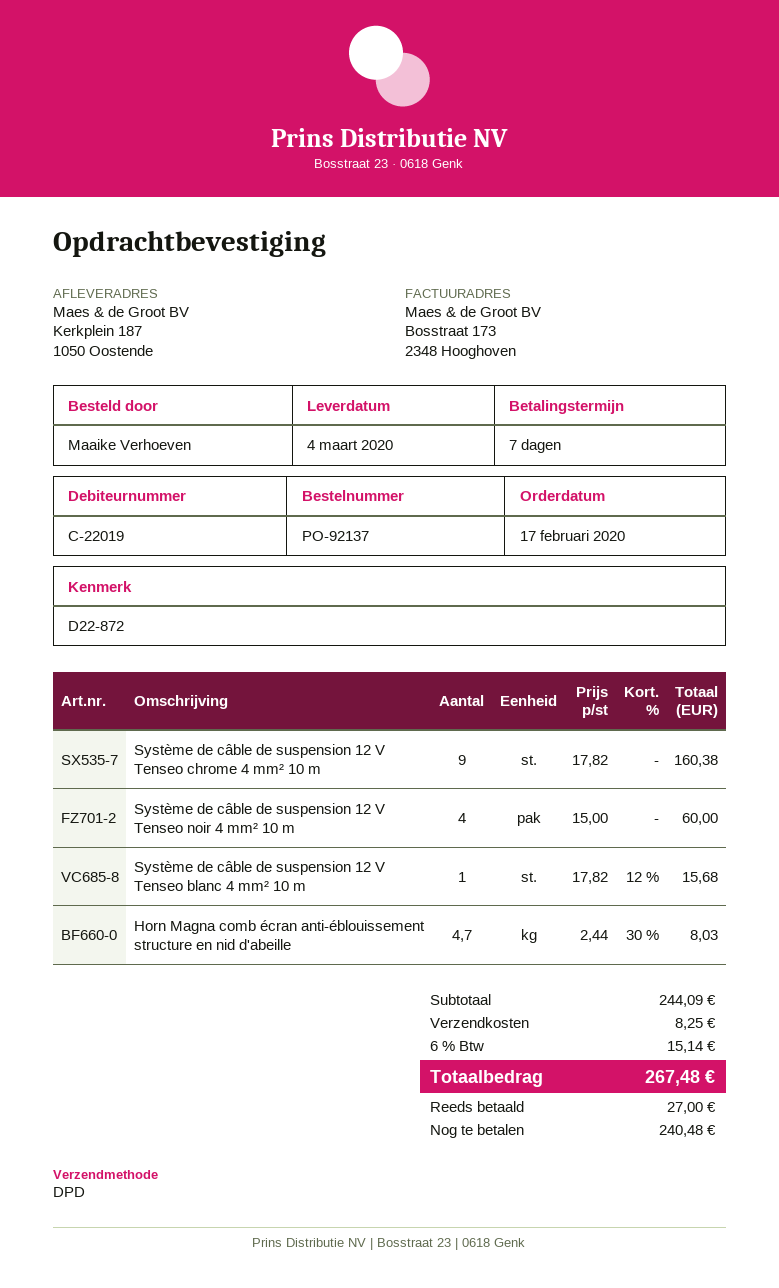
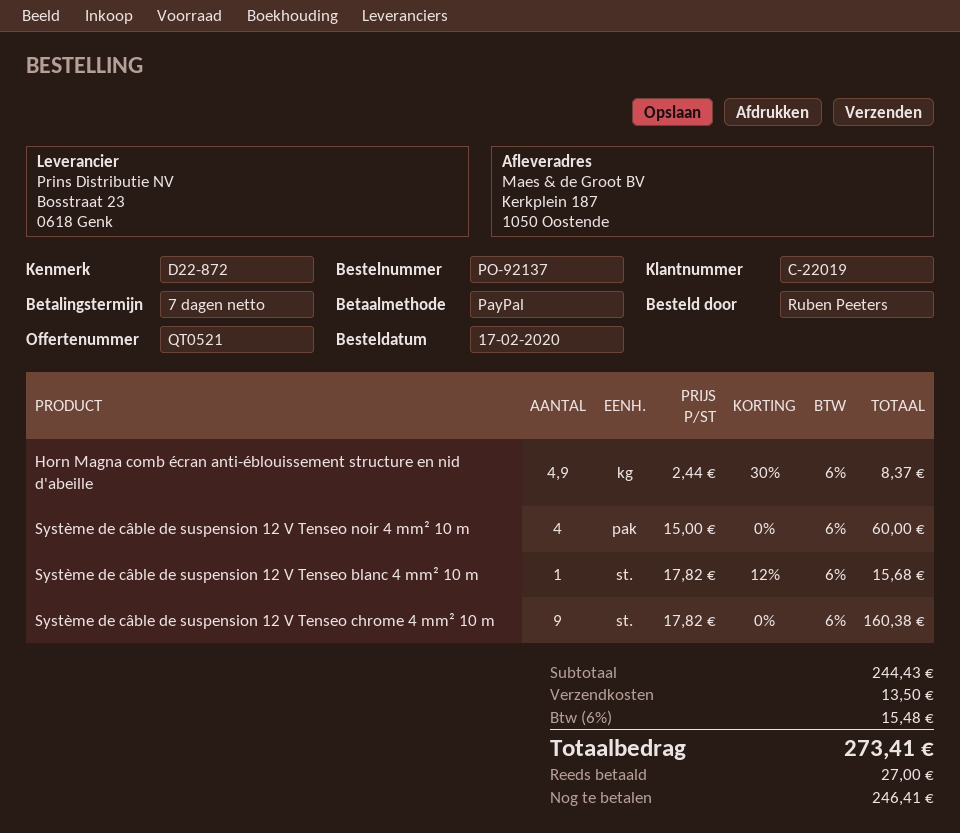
ordered by: Maaike Verhoeven -> Ruben Peeters
Horn Magna comb écran anti-éblouissement structure en nid d'abeille: 4.7 x 2.44 - 30% = 8.03 -> 4.9 x 2.44 - 30% = 8.37
subtotal: 244.09 -> 244.43
shipping: 8.25 -> 13.50
tax: 6% = 15.14 -> 6% = 15.48
total: 267.48 -> 273.41
balance: 240.48 -> 246.41

